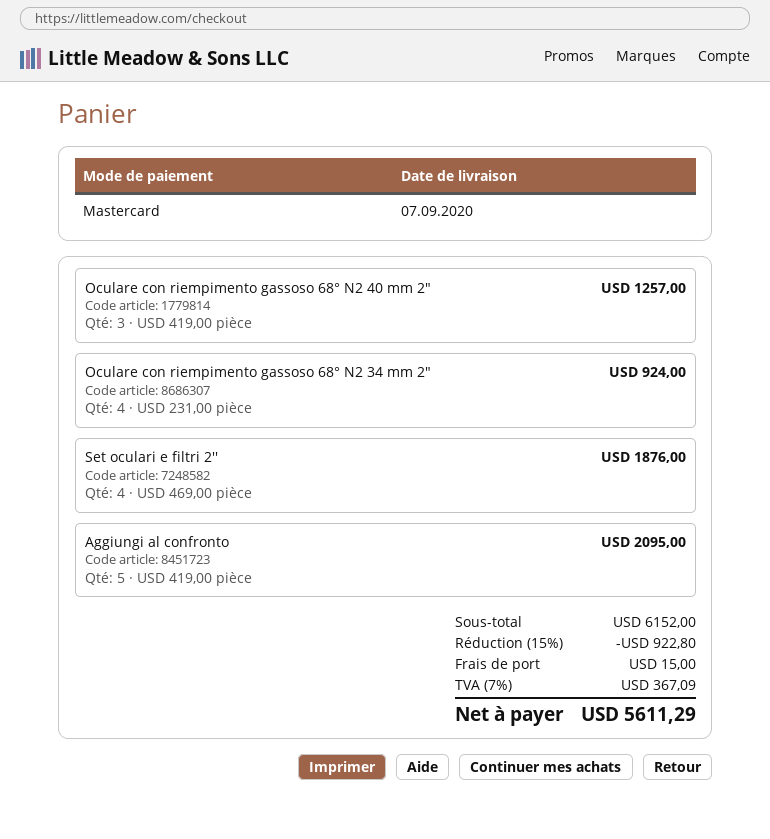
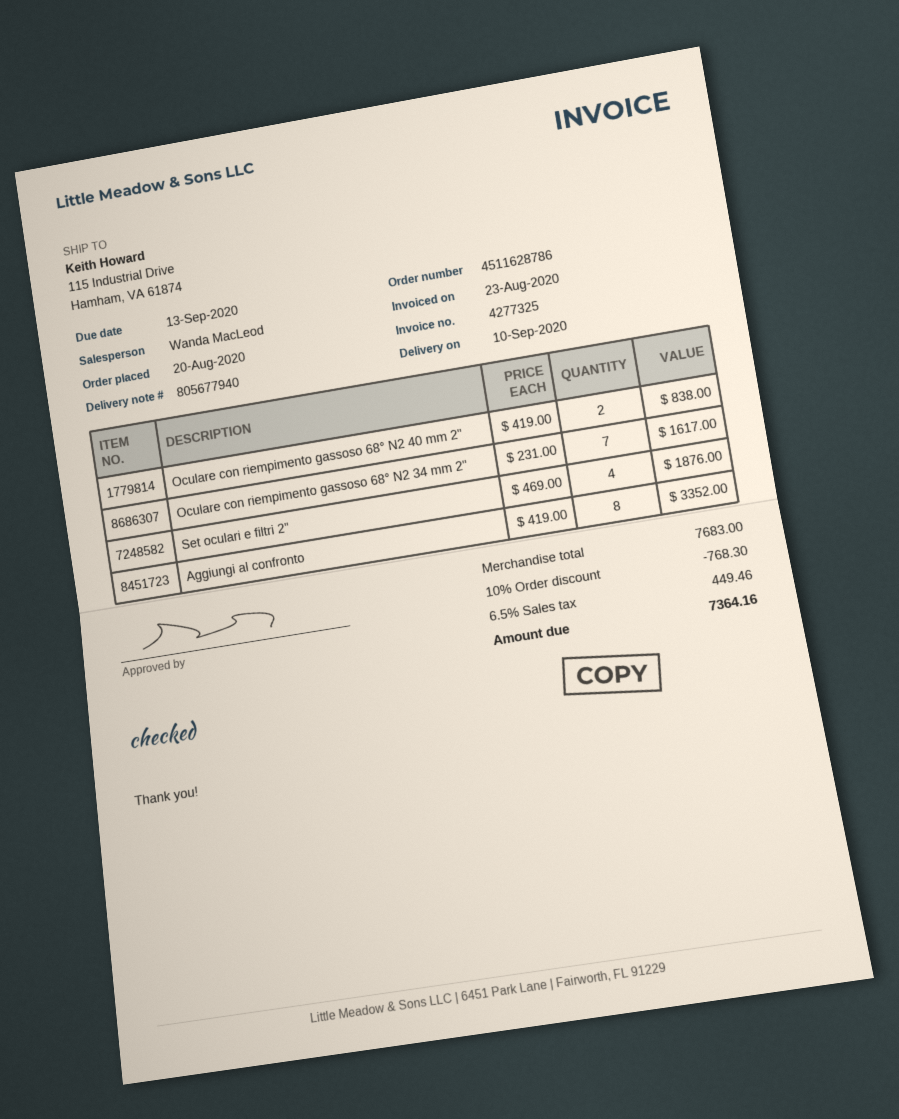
delivery date: 2020-09-07 -> 2020-09-10
Oculare con riempimento gassoso 68° N2 40 mm 2": 3 x 419.00 = 1257.00 -> 2 x 419.00 = 838.00
Oculare con riempimento gassoso 68° N2 34 mm 2": 4 x 231.00 = 924.00 -> 7 x 231.00 = 1617.00
Aggiungi al confronto: 5 x 419.00 = 2095.00 -> 8 x 419.00 = 3352.00
subtotal: 6152.00 -> 7683.00
discount: 15% = 922.80 -> 10% = 768.30
shipping: 15.00 -> none
tax: 7% = 367.09 -> 6.5% = 449.46
total: 5611.29 -> 7364.16

